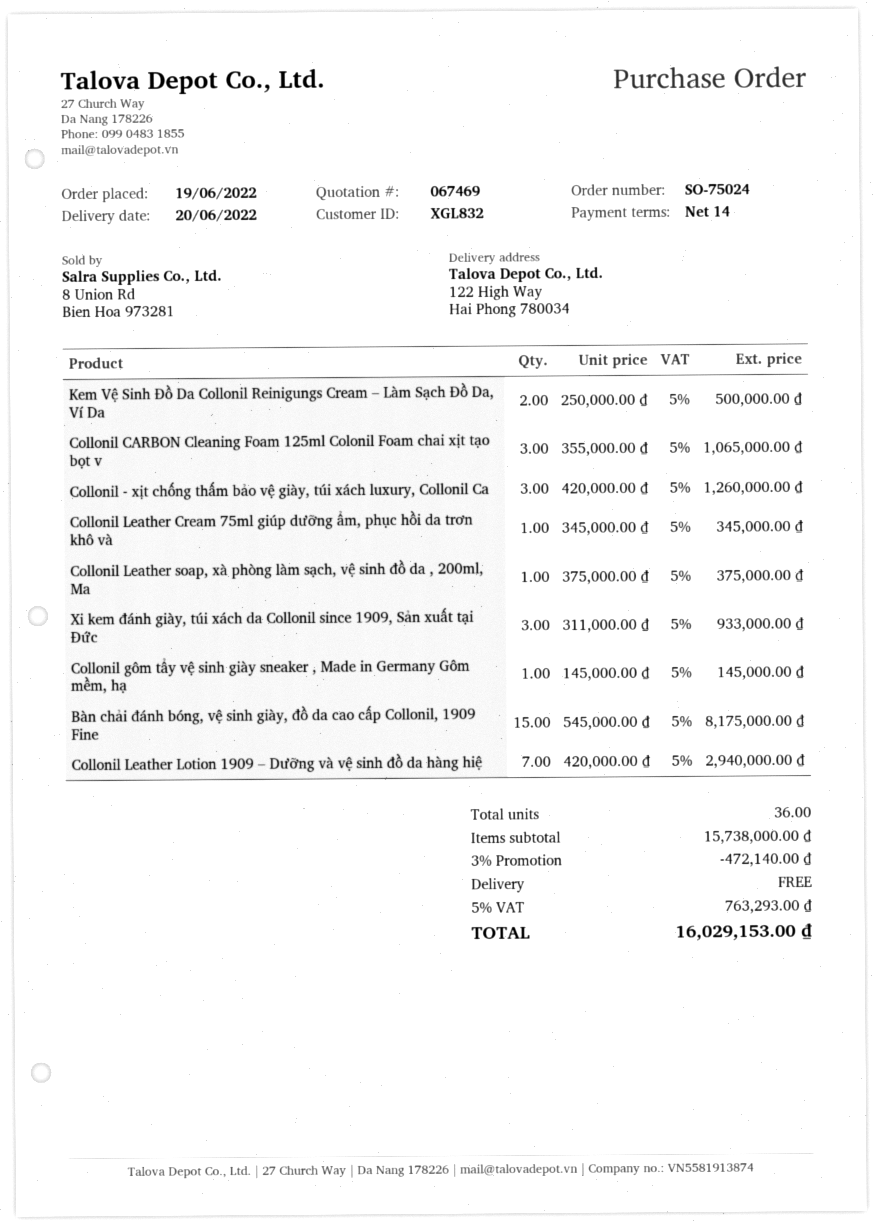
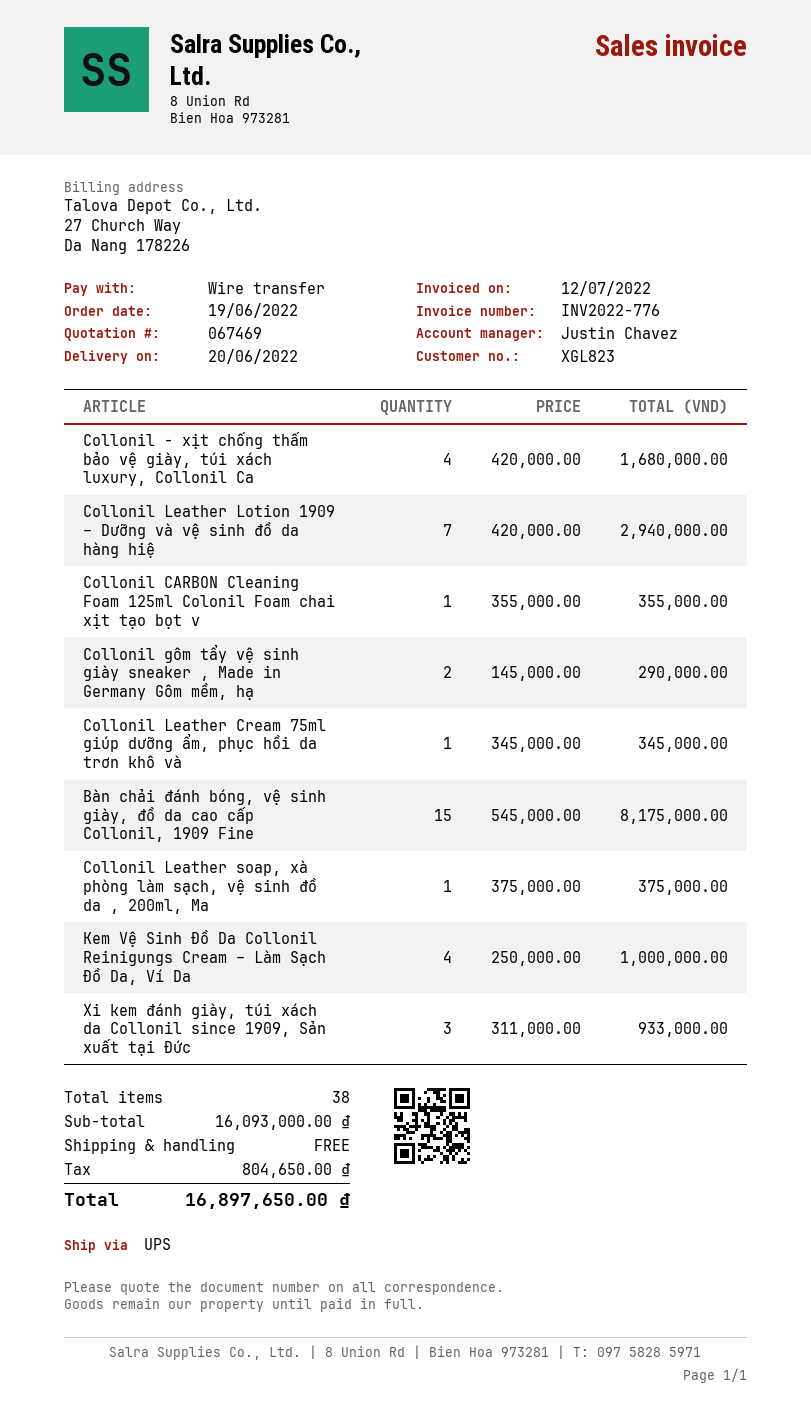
customer number: XGL832 -> XGL823
Kem Vệ Sinh Đồ Da Collonil Reinigungs Cream – Làm Sạch Đồ Da, Ví Da: 2 x 250000.00 = 500000.00 -> 4 x 250000.00 = 1000000.00
Collonil CARBON Cleaning Foam 125ml Colonil Foam chai xịt tạo bọt v: 3 x 355000.00 = 1065000.00 -> 1 x 355000.00 = 355000.00
Collonil - xịt chống thấm bảo vệ giày, túi xách luxury, Collonil Ca: 3 x 420000.00 = 1260000.00 -> 4 x 420000.00 = 1680000.00
Collonil gôm tẩy vệ sinh giày sneaker , Made in Germany Gôm mềm, hạ: 1 x 145000.00 = 145000.00 -> 2 x 145000.00 = 290000.00
total quantity: 36 -> 38
subtotal: 15738000.00 -> 16093000.00
discount: 3% = 472140.00 -> none
tax: 763293.00 -> 804650.00
total: 16029153.00 -> 16897650.00

